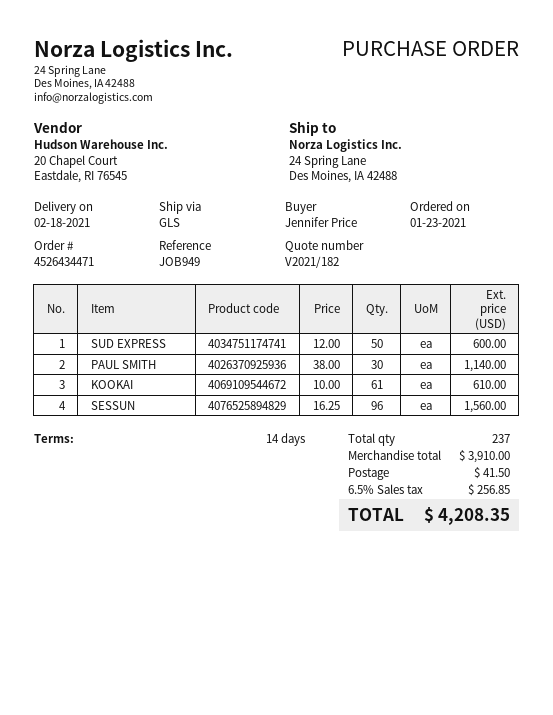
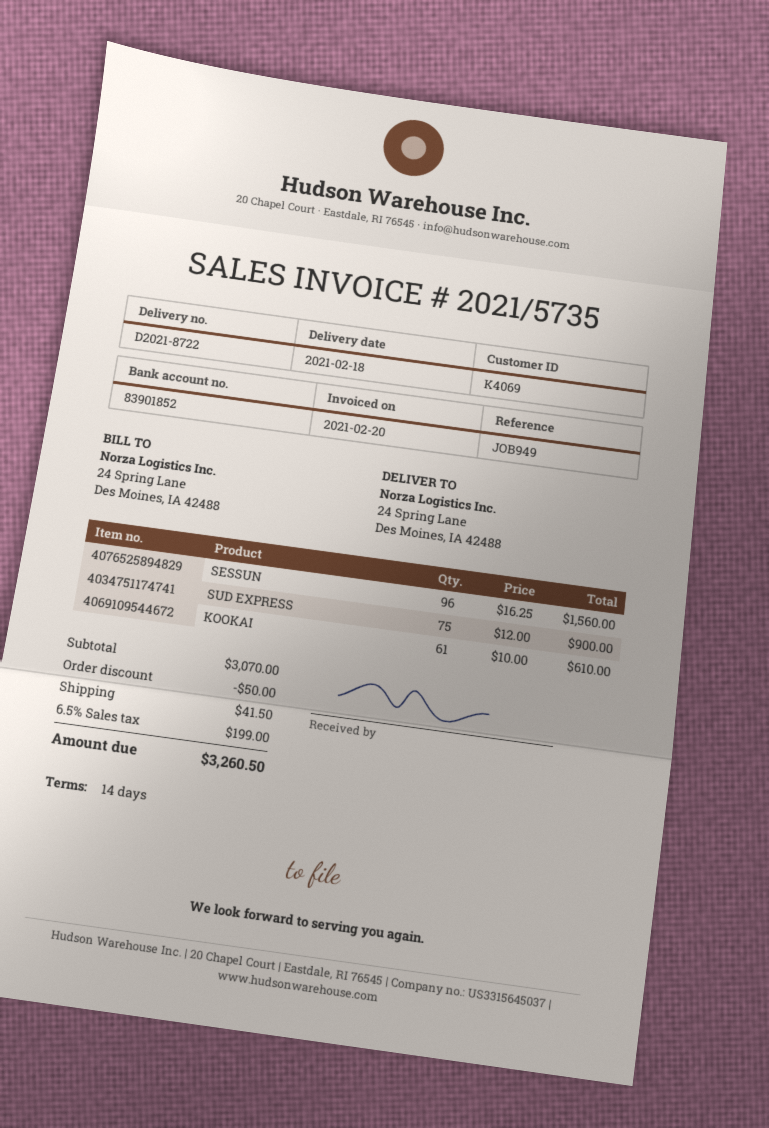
SUD EXPRESS: 50 x 12.00 = 600.00 -> 75 x 12.00 = 900.00
PAUL SMITH: 30 x 38.00 = 1140.00 -> none
subtotal: 3910.00 -> 3070.00
discount: none -> 50.00
tax: 6.5% = 256.85 -> 6.5% = 199.00
total: 4208.35 -> 3260.50

